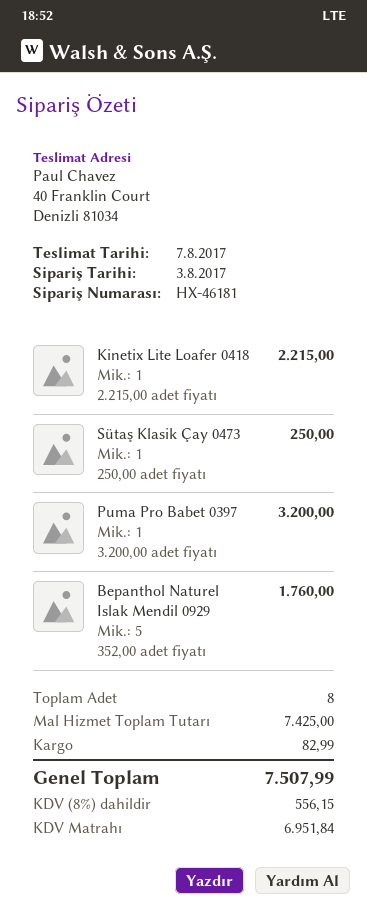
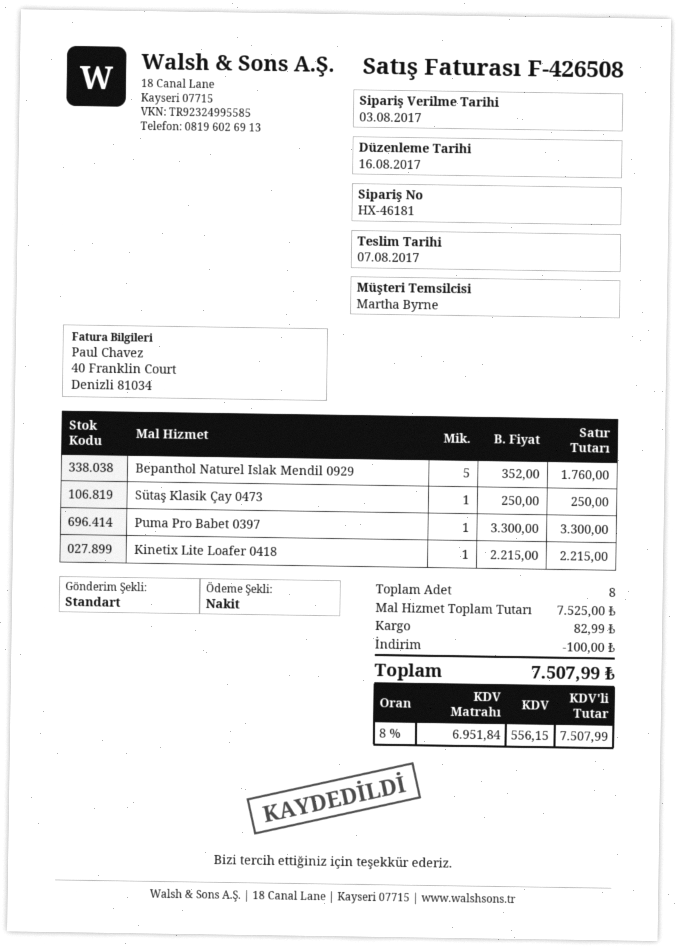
Puma Pro Babet 0397: 1 x 3200.00 = 3200.00 -> 1 x 3300.00 = 3300.00
subtotal: 7425.00 -> 7525.00
discount: none -> 100.00

